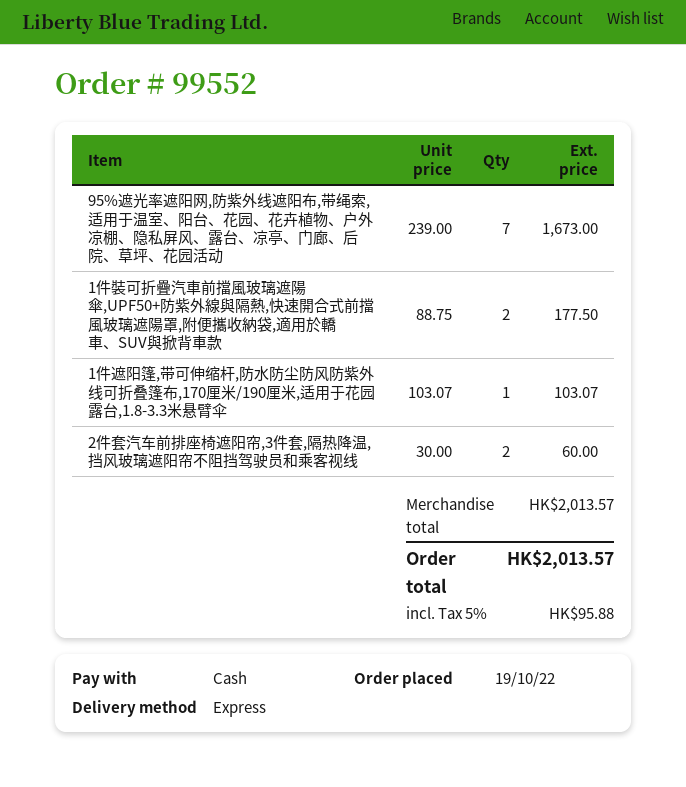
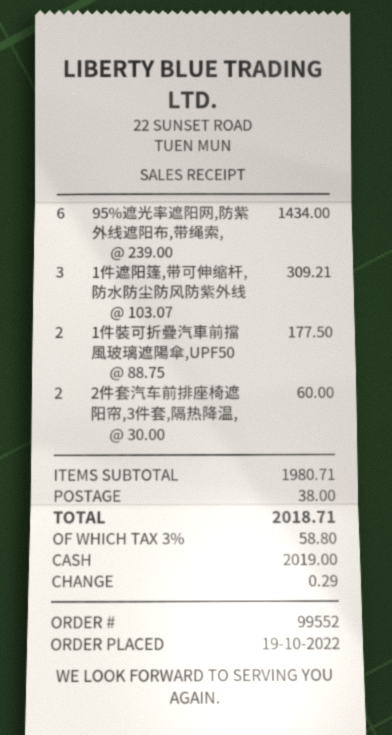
95%遮光率遮阳网,防紫外线遮阳布,带绳索,适用于温室、阳台、花园、花卉植物、户外凉棚、隐私屏风、露台、凉亭、门廊、后院、草坪、花园活动: 7 x 239.00 = 1673.00 -> 6 x 239.00 = 1434.00
1件遮阳篷,带可伸缩杆,防水防尘防风防紫外线可折叠篷布,170厘米/190厘米,适用于花园露台,1.8-3.3米悬臂伞: 1 x 103.07 = 103.07 -> 3 x 103.07 = 309.21
subtotal: 2013.57 -> 1980.71
shipping: none -> 38.00
tax: 5% = 95.88 -> 3% = 58.80
total: 2013.57 -> 2018.71

